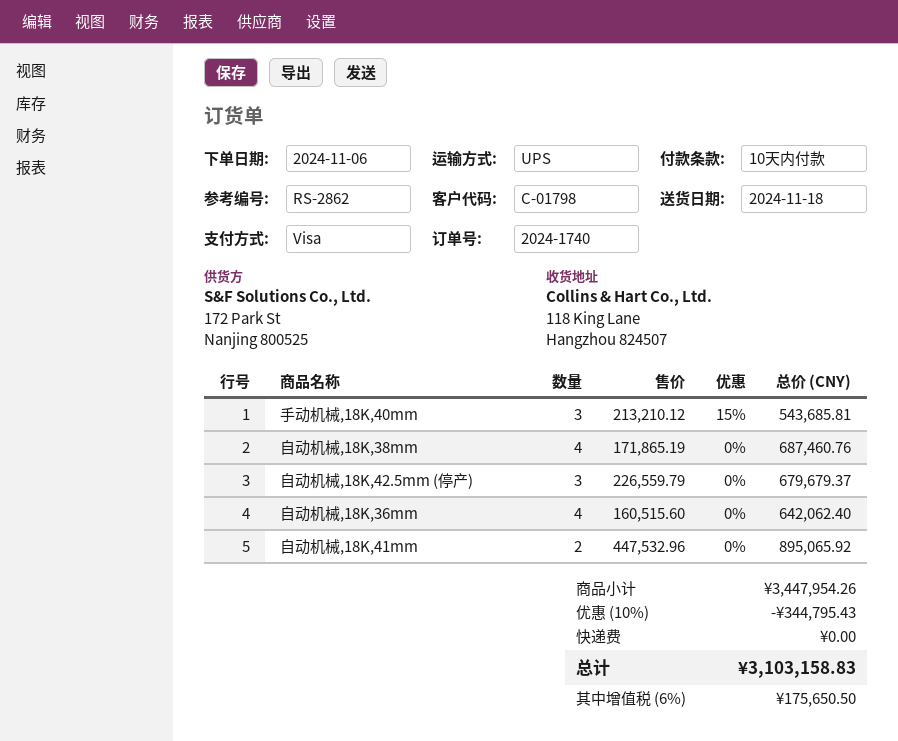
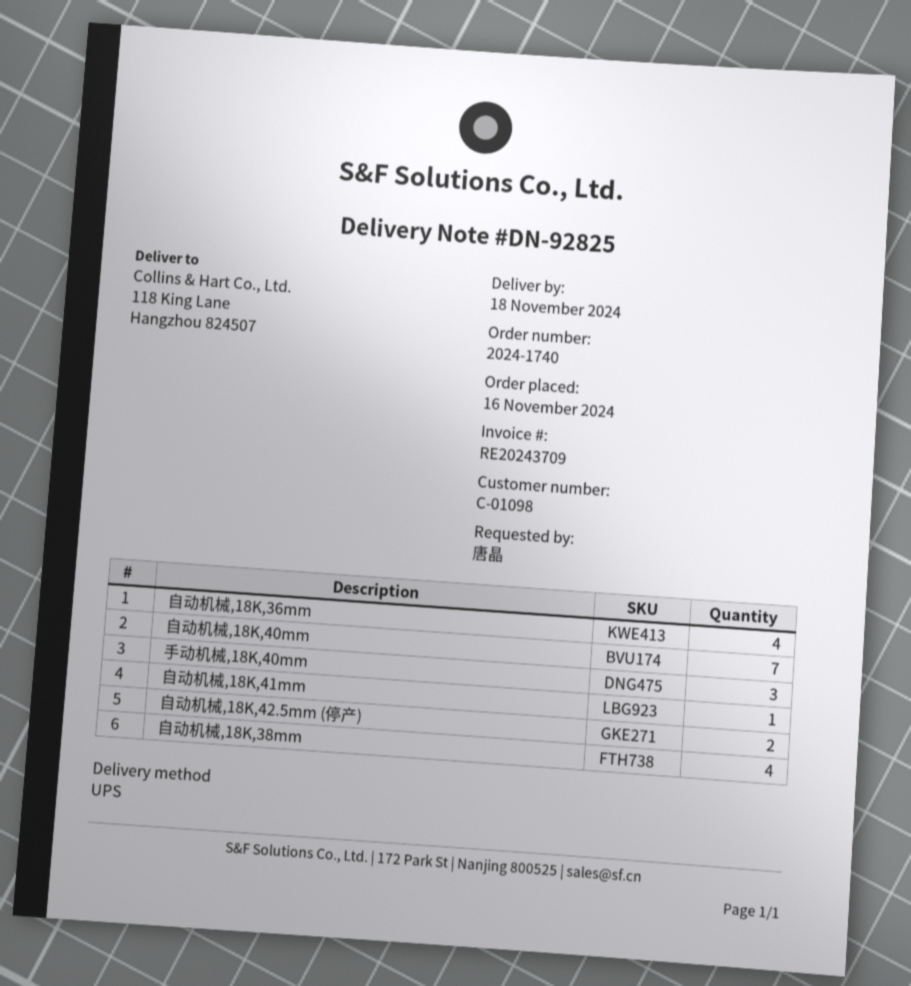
order date: 2024-11-06 -> 2024-11-16
customer number: C-01798 -> C-01098
自动机械,18K,42.5mm (停产): 3 -> 2
自动机械,18K,41mm: 2 -> 1
自动机械,18K,40mm: none -> 7

